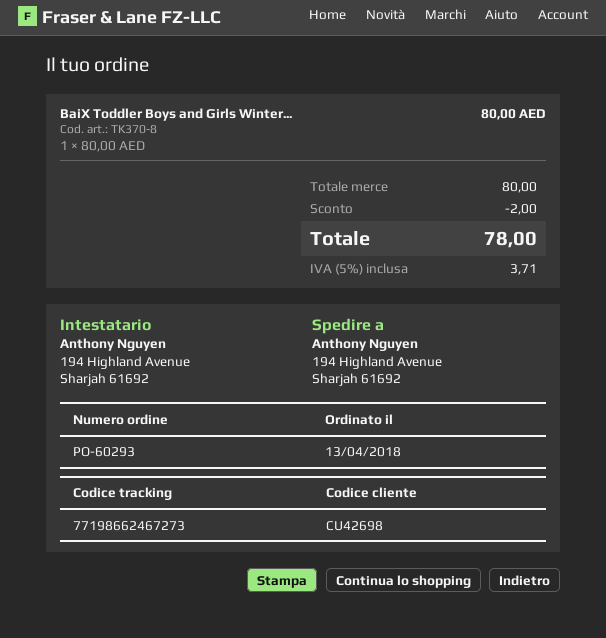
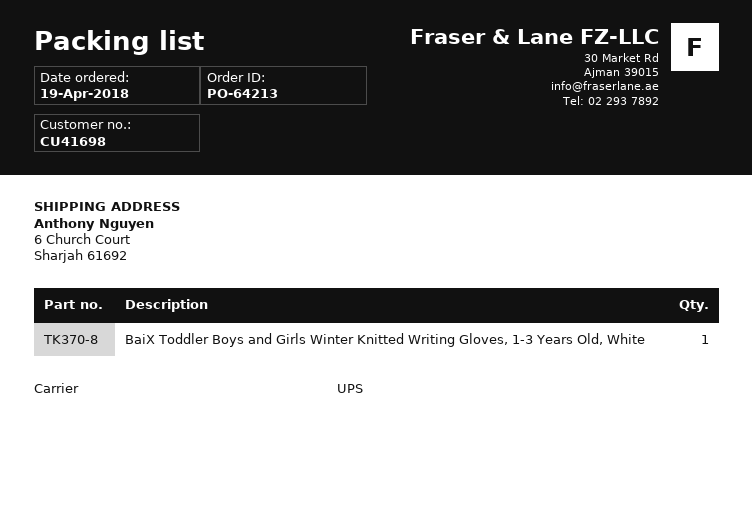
order number: PO-60293 -> PO-64213
order date: 2018-04-13 -> 2018-04-19
customer number: CU42698 -> CU41698
ship to: 194 Highland Avenue, Sharjah 61692 -> 6 Church Court, Sharjah 61692

